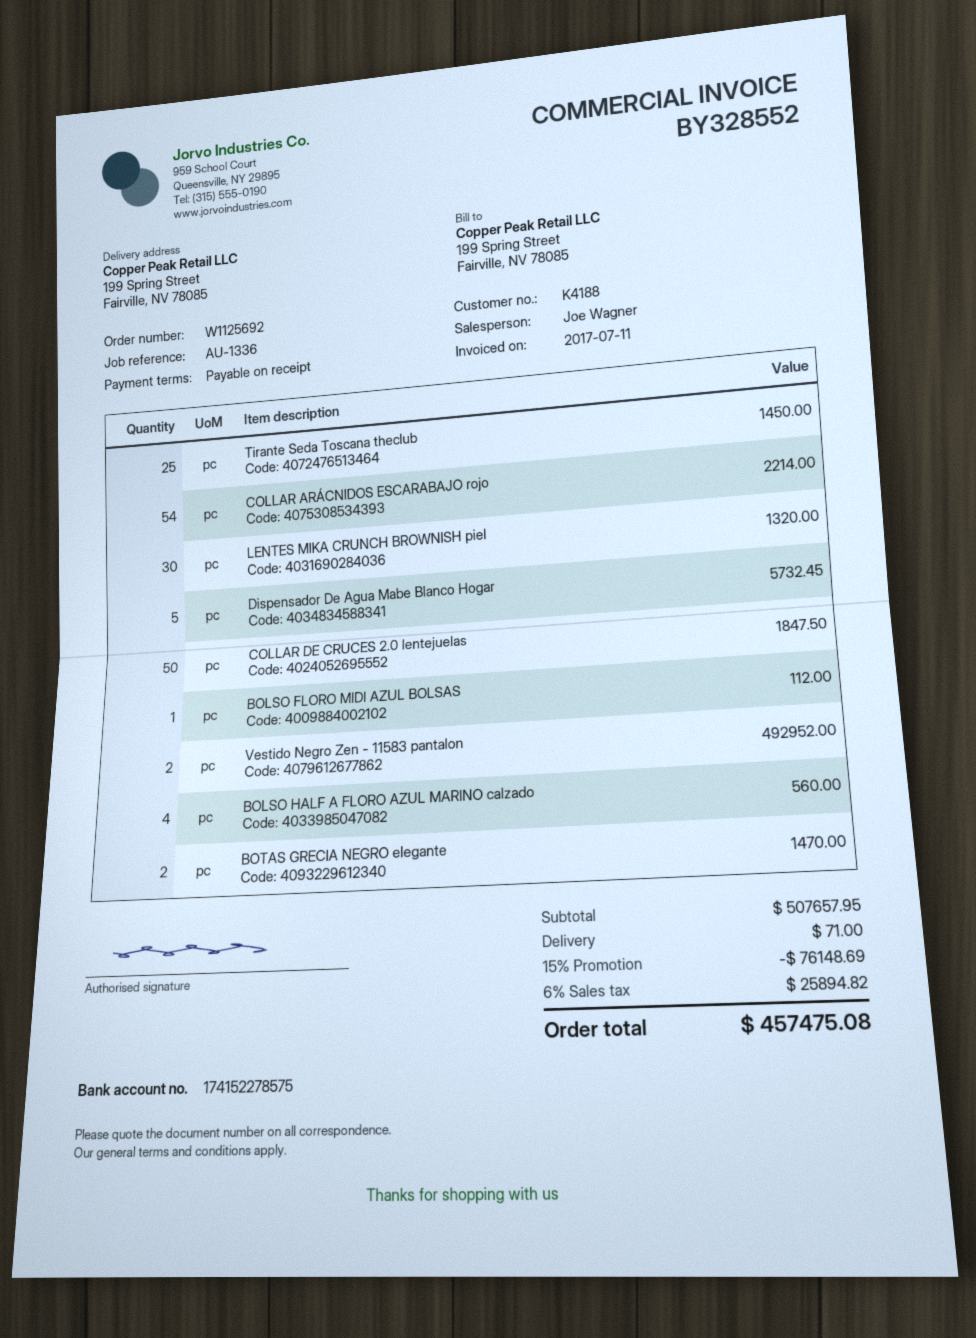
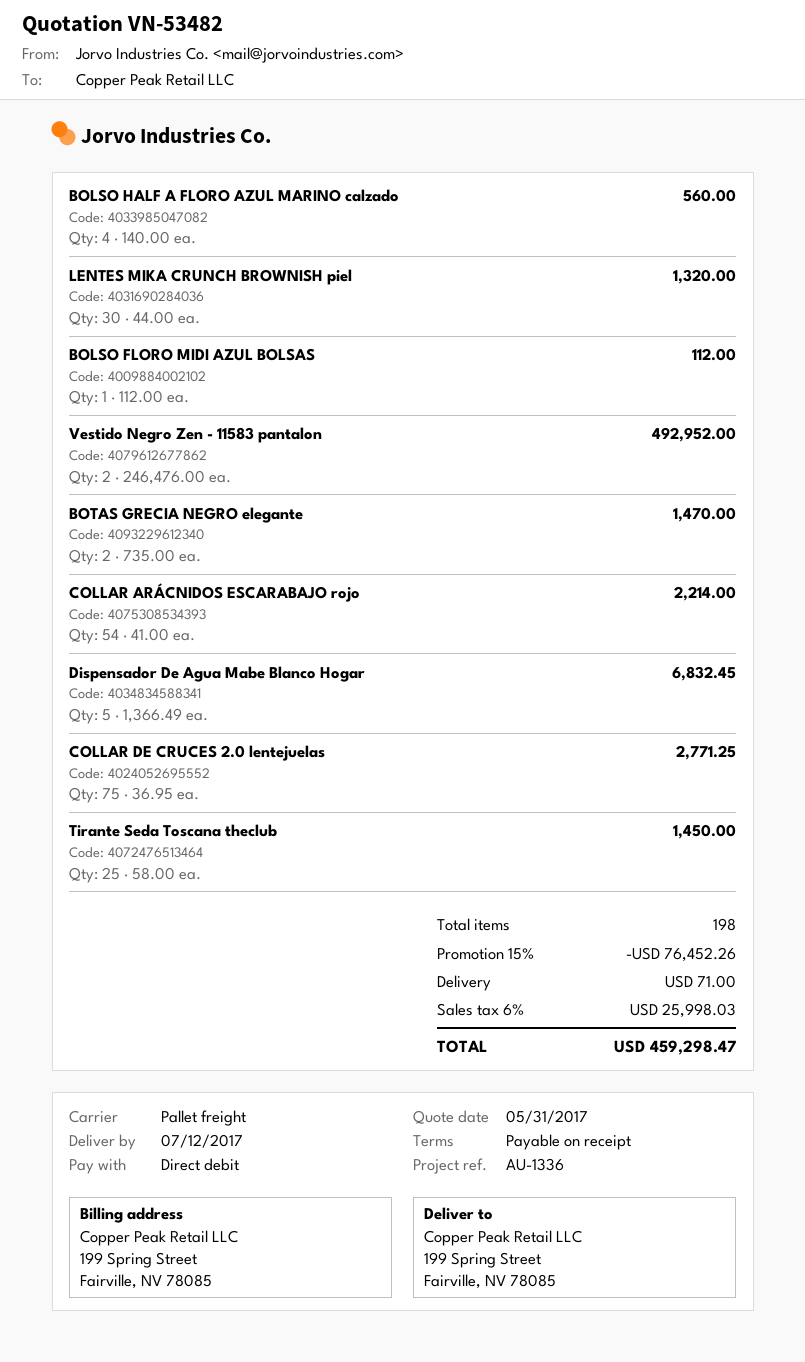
Dispensador De Agua Mabe Blanco Hogar: 5 for 5732.45 -> 5 for 6832.45
COLLAR DE CRUCES 2.0 lentejuelas: 50 for 1847.50 -> 75 for 2771.25
discount: 15% = 76148.69 -> 15% = 76452.26
tax: 6% = 25894.82 -> 6% = 25998.03
total: 457475.08 -> 459298.47

